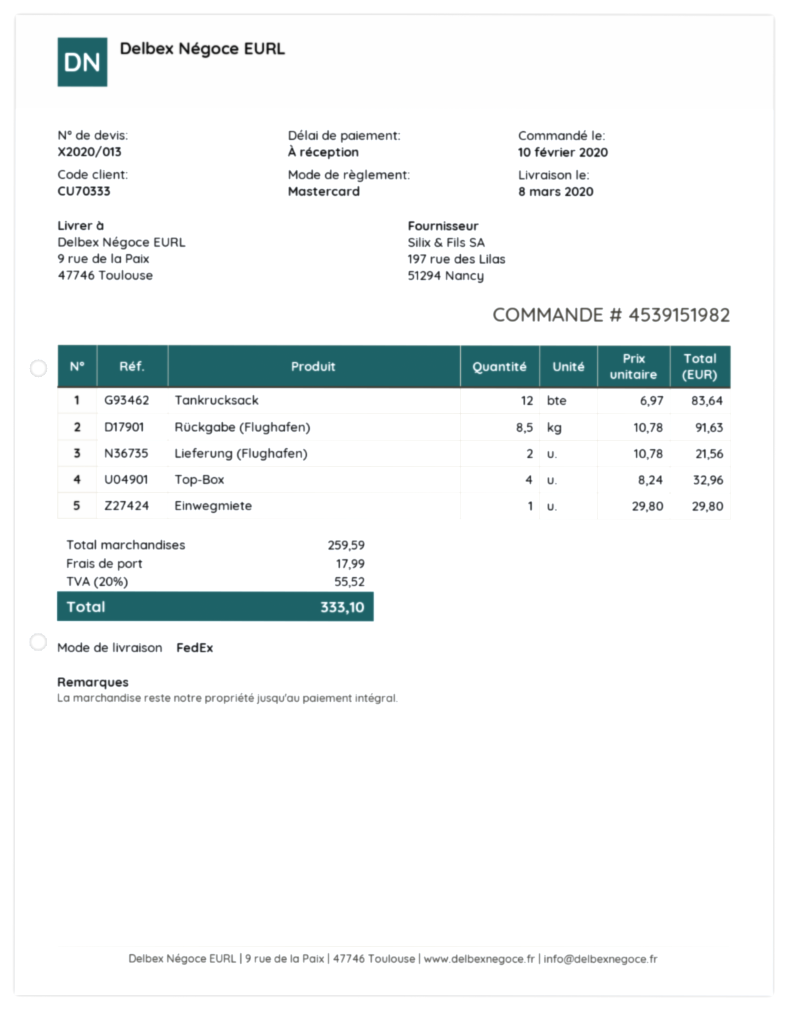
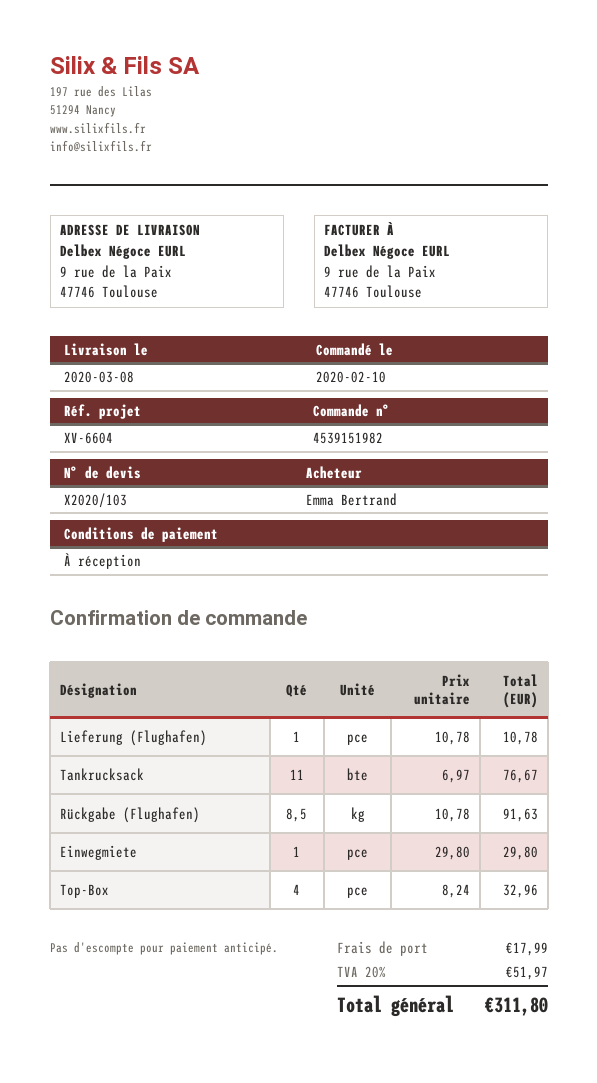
quote number: X2020/013 -> X2020/103
Tankrucksack: 12 x 6.97 = 83.64 -> 11 x 6.97 = 76.67
Lieferung (Flughafen): 2 x 10.78 = 21.56 -> 1 x 10.78 = 10.78
tax: 20% = 55.52 -> 20% = 51.97
total: 333.10 -> 311.80

